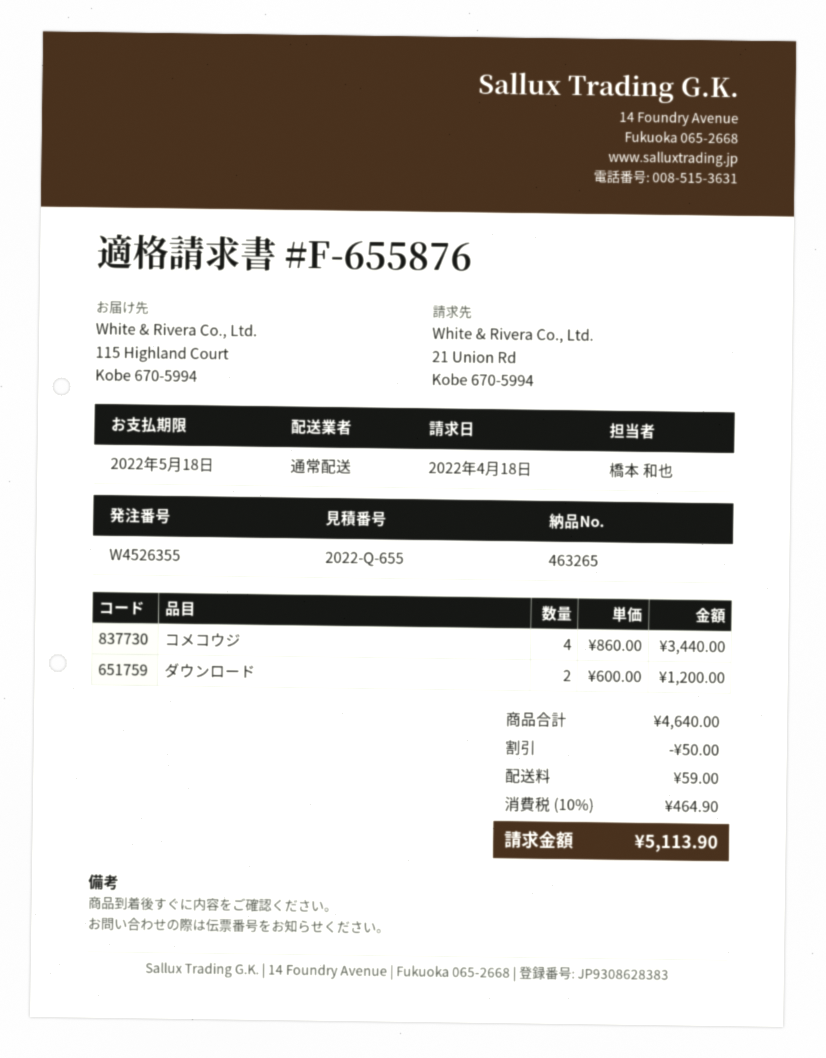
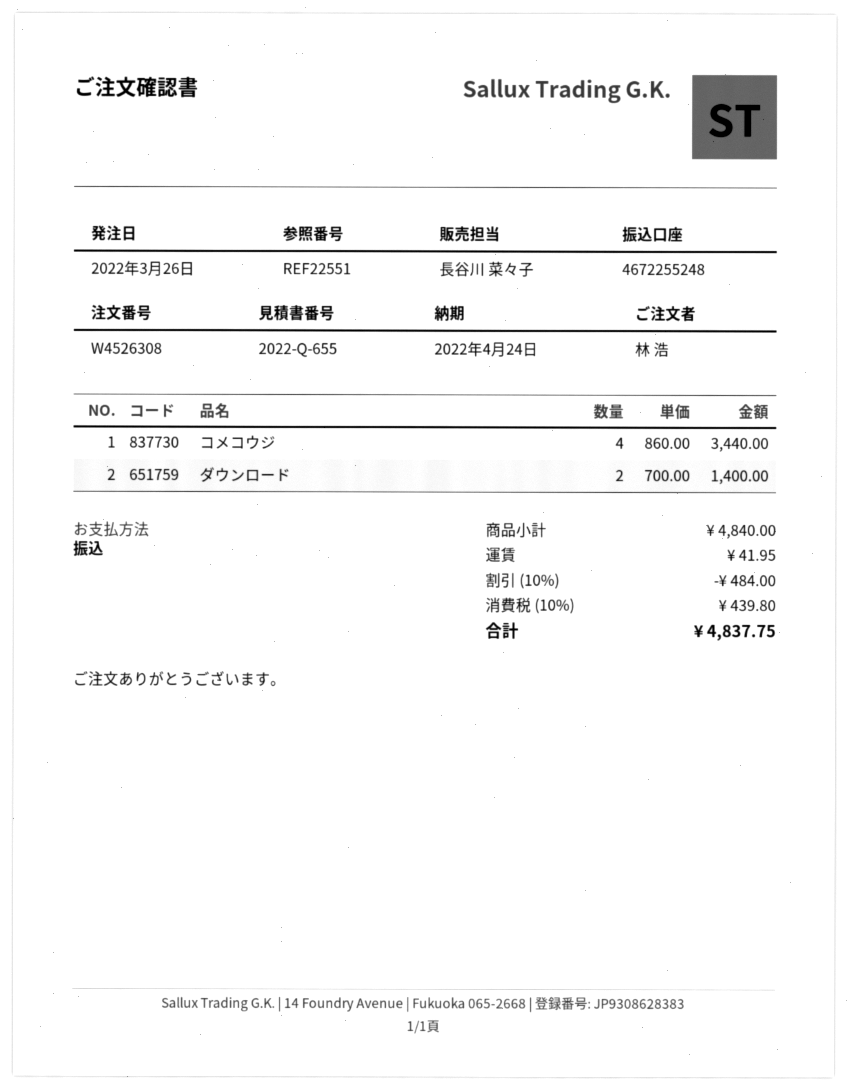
order number: W4526355 -> W4526308
sales rep: 橋本 和也 -> 長谷川 菜々子
ダウンロード: 2 x 600.00 = 1200.00 -> 2 x 700.00 = 1400.00
subtotal: 4640.00 -> 4840.00
discount: 50.00 -> 484.00
shipping: 59.00 -> 41.95
tax: 10% = 464.90 -> 10% = 439.80
total: 5113.90 -> 4837.75

